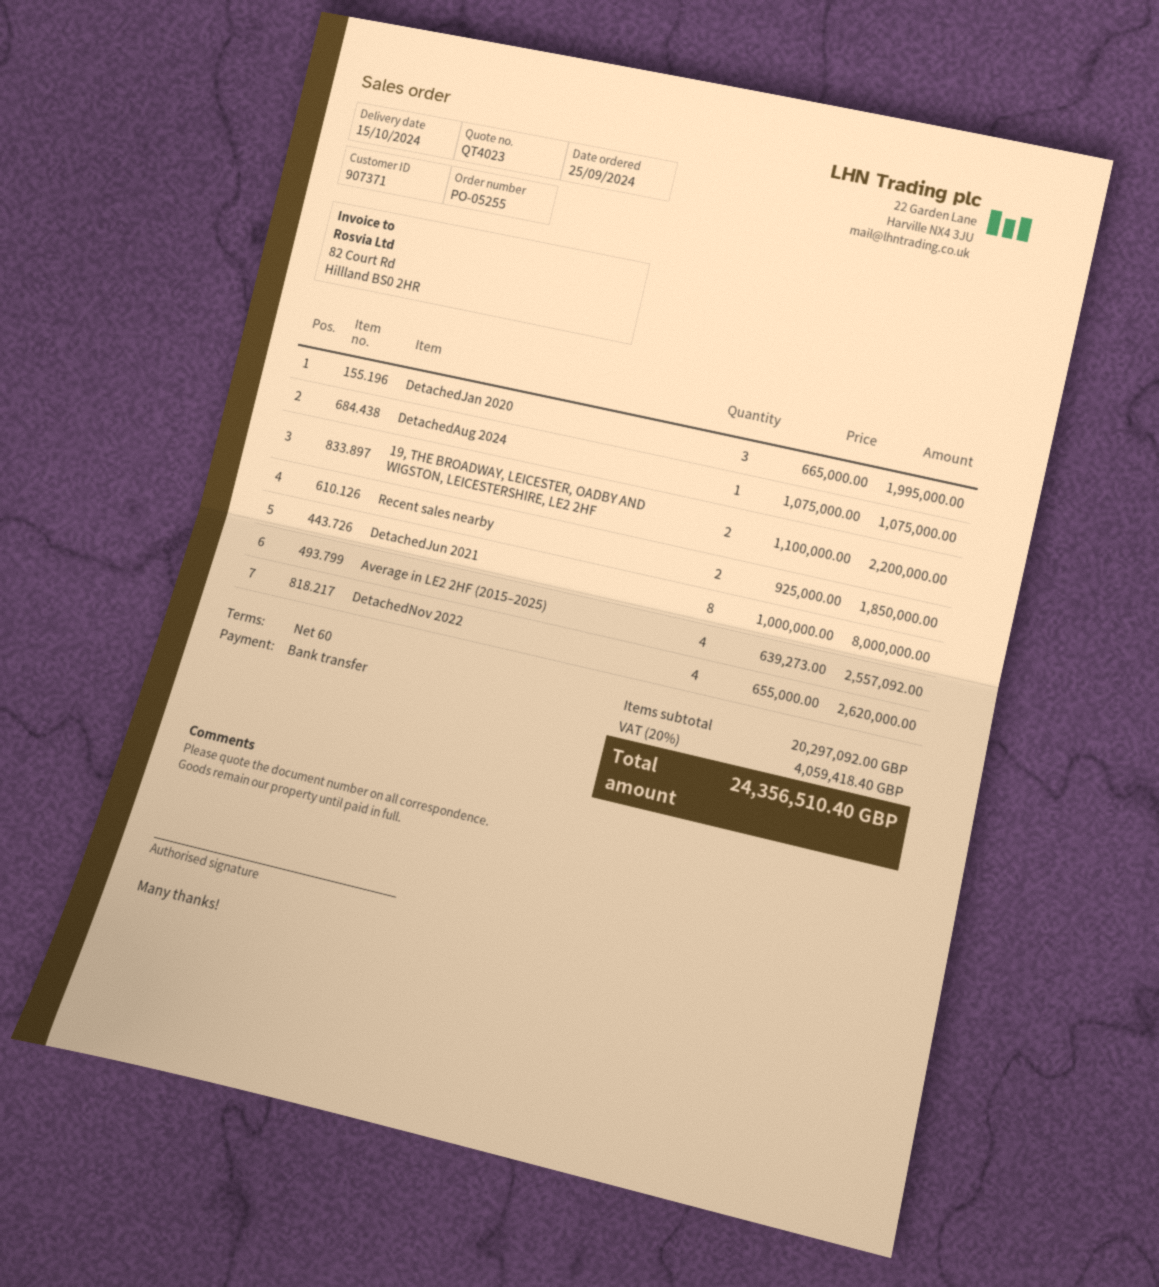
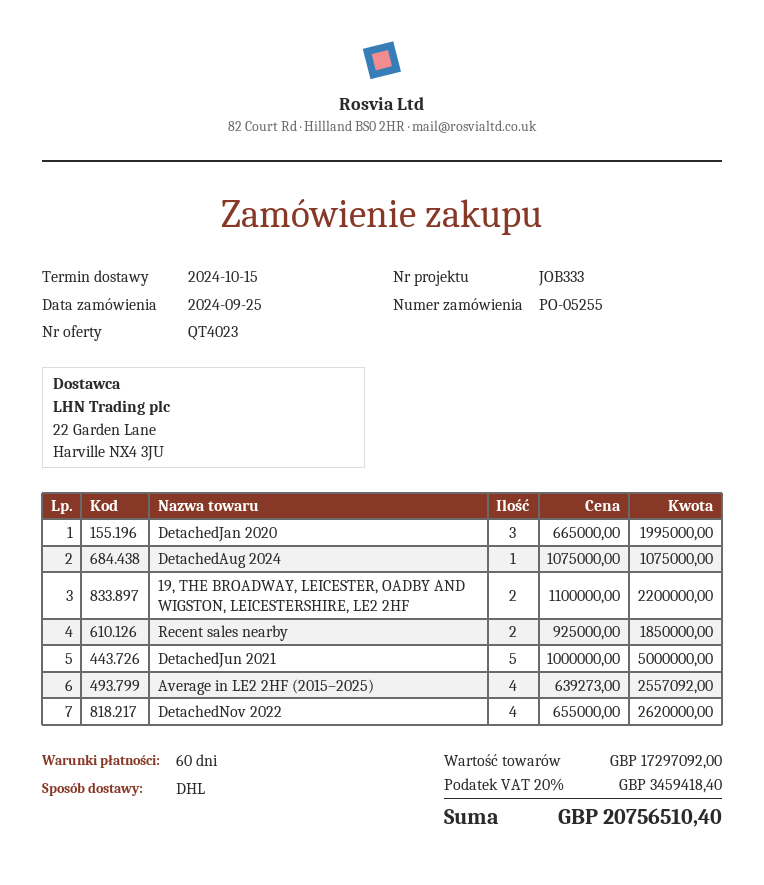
DetachedJun 2021: 8 x 1000000.00 = 8000000.00 -> 5 x 1000000.00 = 5000000.00
subtotal: 20297092.00 -> 17297092.00
tax: 20% = 4059418.40 -> 20% = 3459418.40
total: 24356510.40 -> 20756510.40

